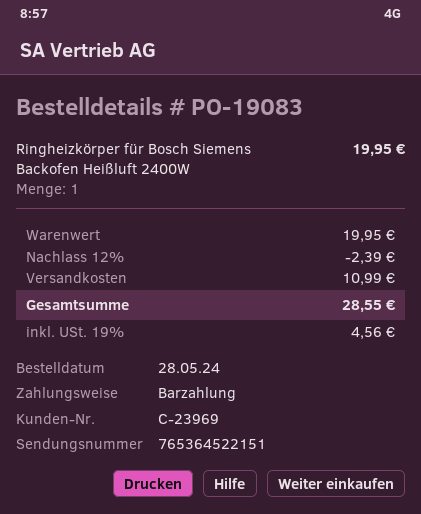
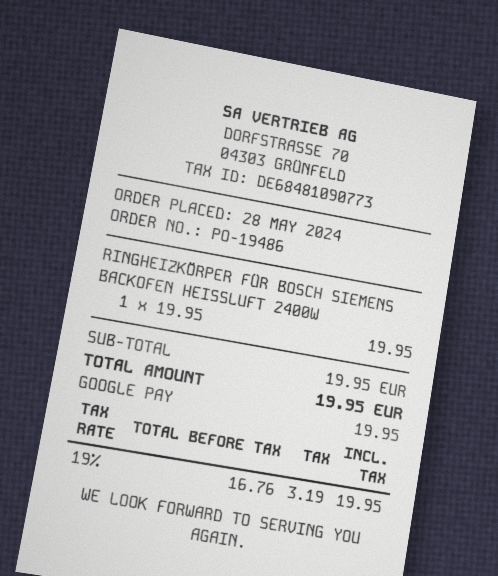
order number: PO-19083 -> PO-19486
payment method: cash -> Google Pay
discount: 12% = 2.39 -> none
shipping: 10.99 -> none
tax: 19% = 4.56 -> 19% = 3.19
total: 28.55 -> 19.95

